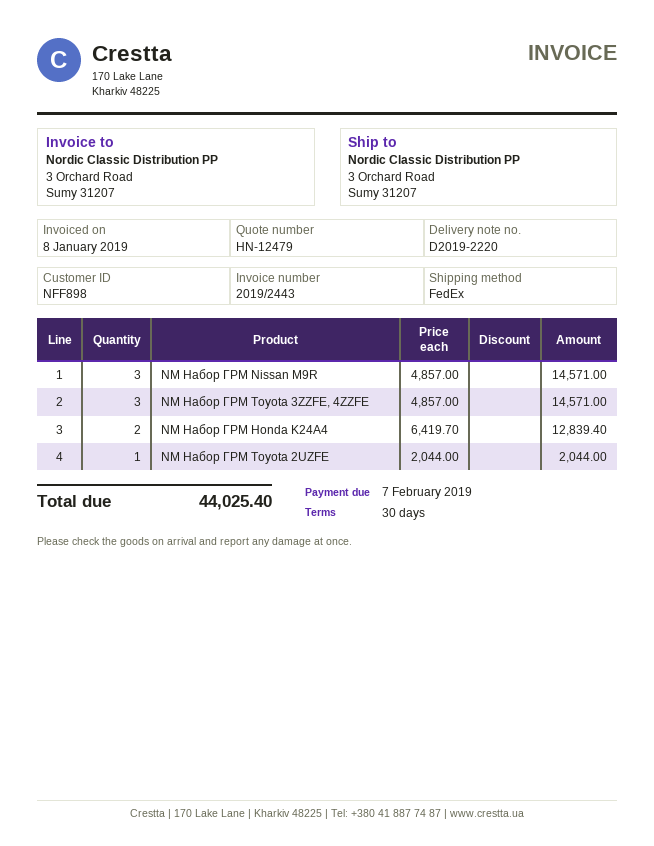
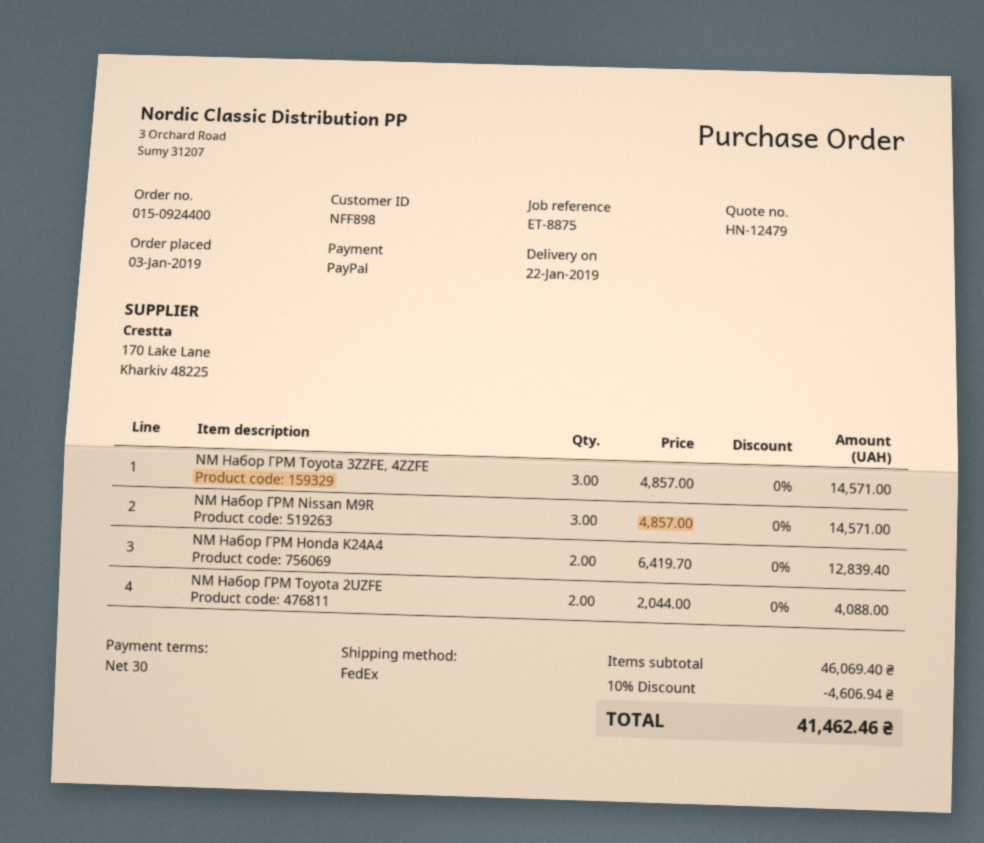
NM Набор ГРМ Toyota 2UZFE: 1 x 2044.00 = 2044.00 -> 2 x 2044.00 = 4088.00
discount: none -> 10% = 4606.94
total: 44025.40 -> 41462.46

